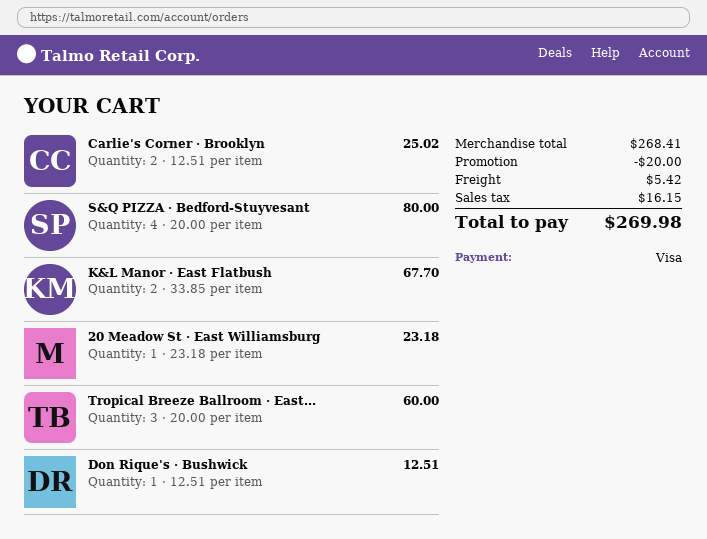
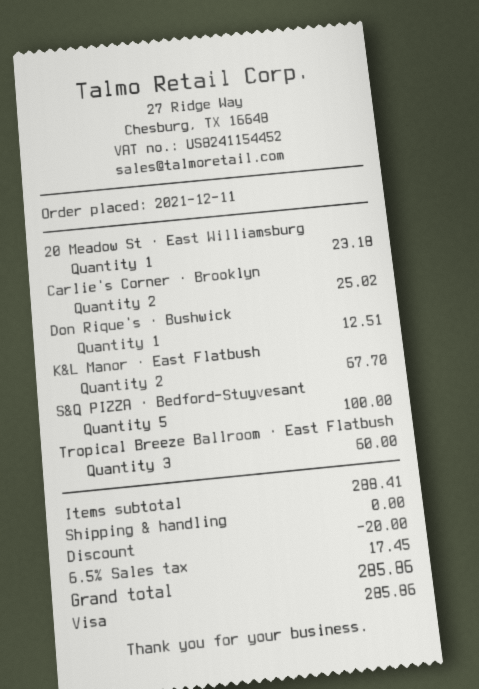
S&Q PIZZA · Bedford-Stuyvesant: 4 for 80.00 -> 5 for 100.00
subtotal: 268.41 -> 288.41
shipping: 5.42 -> 0.00
tax: 16.15 -> 17.45
total: 269.98 -> 285.86

